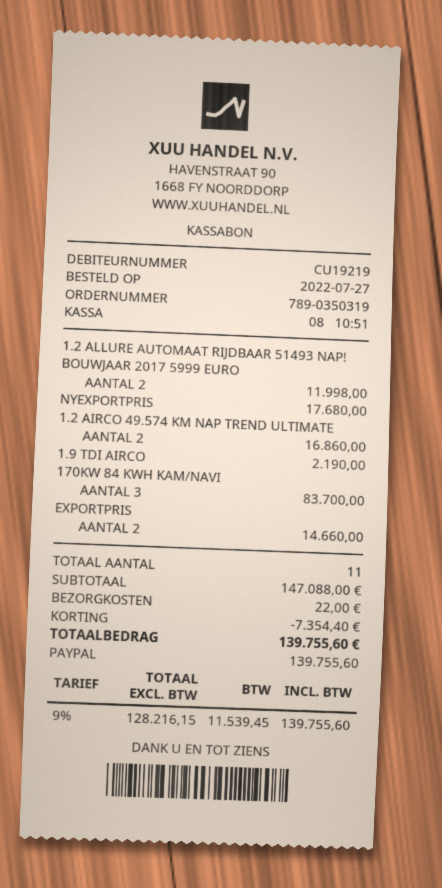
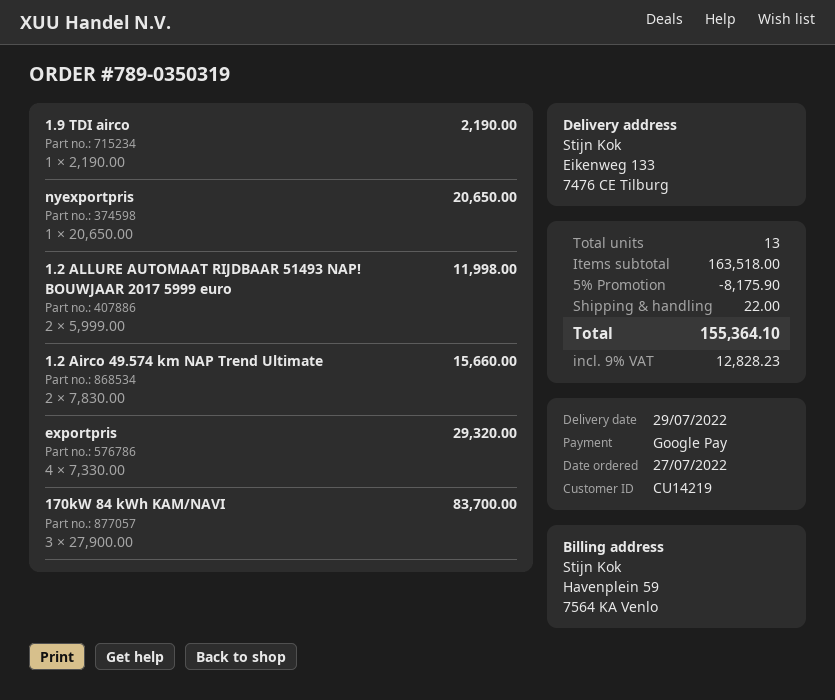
customer number: CU19219 -> CU14219
payment method: PayPal -> Google Pay
NYEXPORTPRIS: 1 for 17680.00 -> 1 for 20650.00
1.2 AIRCO 49.574 KM NAP TREND ULTIMATE: 2 for 16860.00 -> 2 for 15660.00
EXPORTPRIS: 2 for 14660.00 -> 4 for 29320.00
total quantity: 11 -> 13
subtotal: 147088.00 -> 163518.00
discount: 7354.40 -> 8175.90
tax: 9% = 11539.45 -> 9% = 12828.23
total: 139755.60 -> 155364.10

